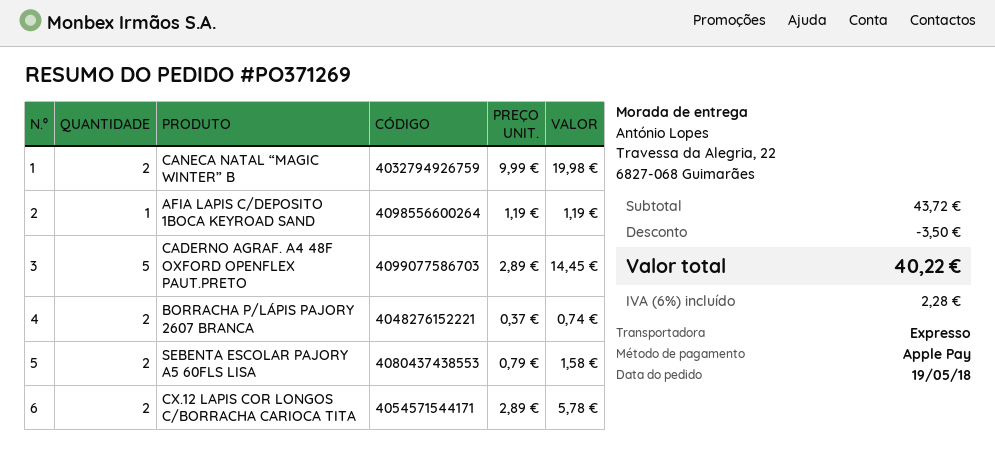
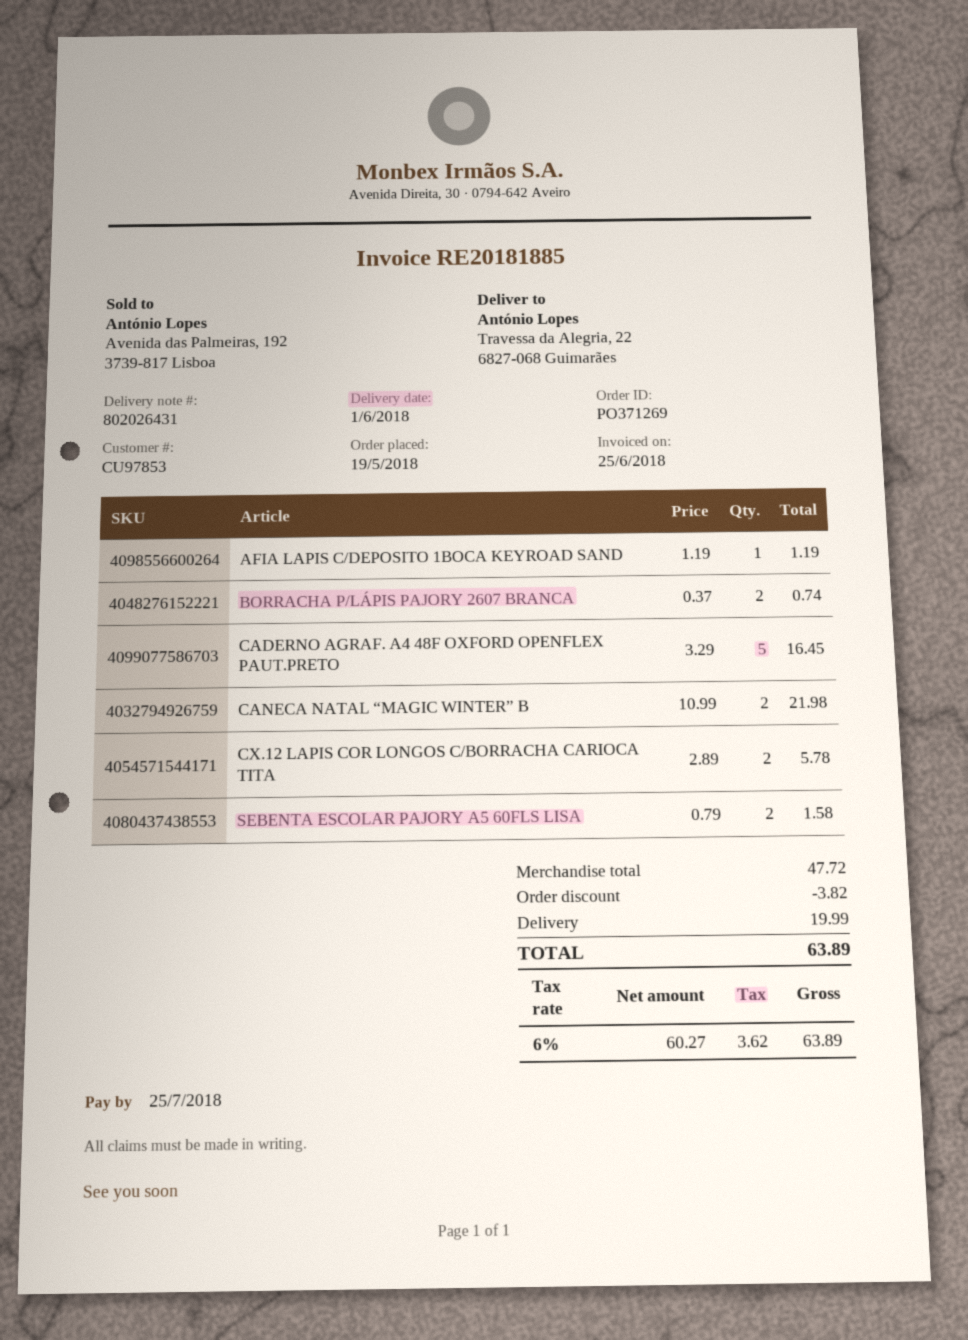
CANECA NATAL “MAGIC WINTER” B: 2 x 9.99 = 19.98 -> 2 x 10.99 = 21.98
CADERNO AGRAF. A4 48F OXFORD OPENFLEX PAUT.PRETO: 5 x 2.89 = 14.45 -> 5 x 3.29 = 16.45
subtotal: 43.72 -> 47.72
discount: 3.50 -> 3.82
shipping: none -> 19.99
tax: 6% = 2.28 -> 6% = 3.62
total: 40.22 -> 63.89

